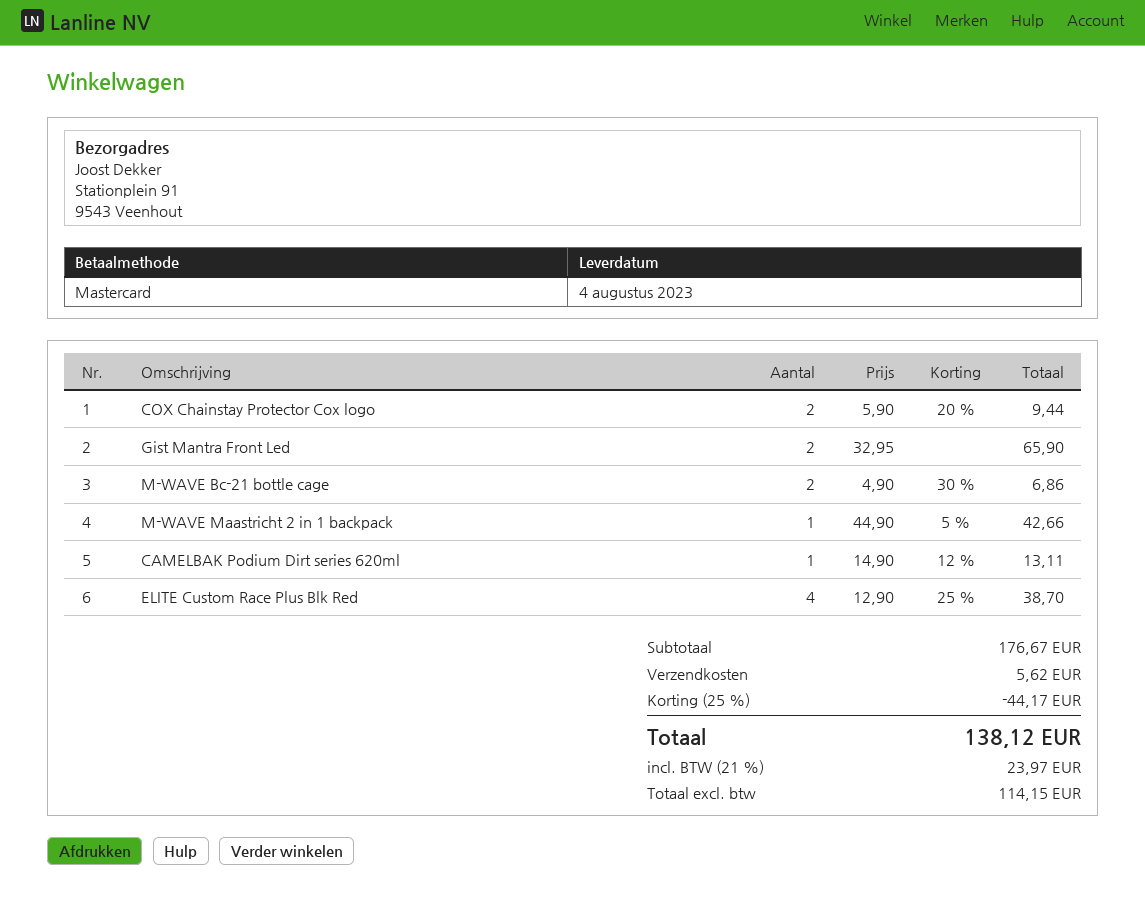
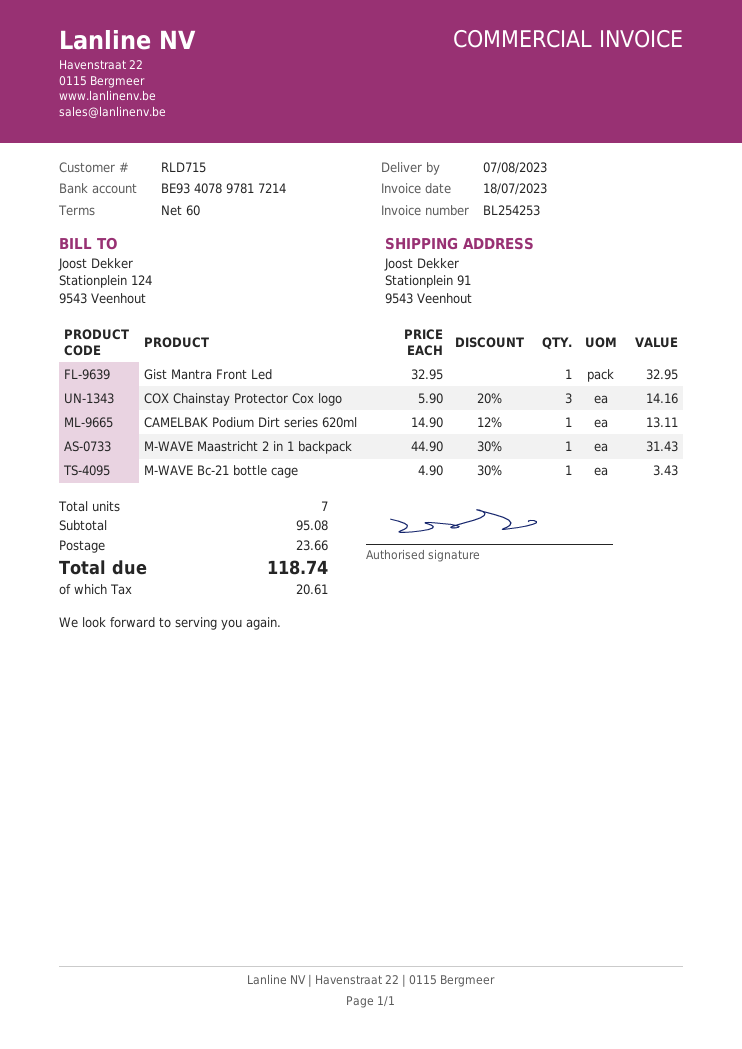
delivery date: 2023-08-04 -> 2023-08-07
COX Chainstay Protector Cox logo: 2 x 5.90 - 20% = 9.44 -> 3 x 5.90 - 20% = 14.16
Gist Mantra Front Led: 2 x 32.95 = 65.90 -> 1 x 32.95 = 32.95
M-WAVE Bc-21 bottle cage: 2 x 4.90 - 30% = 6.86 -> 1 x 4.90 - 30% = 3.43
M-WAVE Maastricht 2 in 1 backpack: 1 x 44.90 - 5% = 42.66 -> 1 x 44.90 - 30% = 31.43
ELITE Custom Race Plus Blk Red: 4 x 12.90 - 25% = 38.70 -> none
subtotal: 176.67 -> 95.08
discount: 25% = 44.17 -> none
shipping: 5.62 -> 23.66
tax: 23.97 -> 20.61
total: 138.12 -> 118.74

